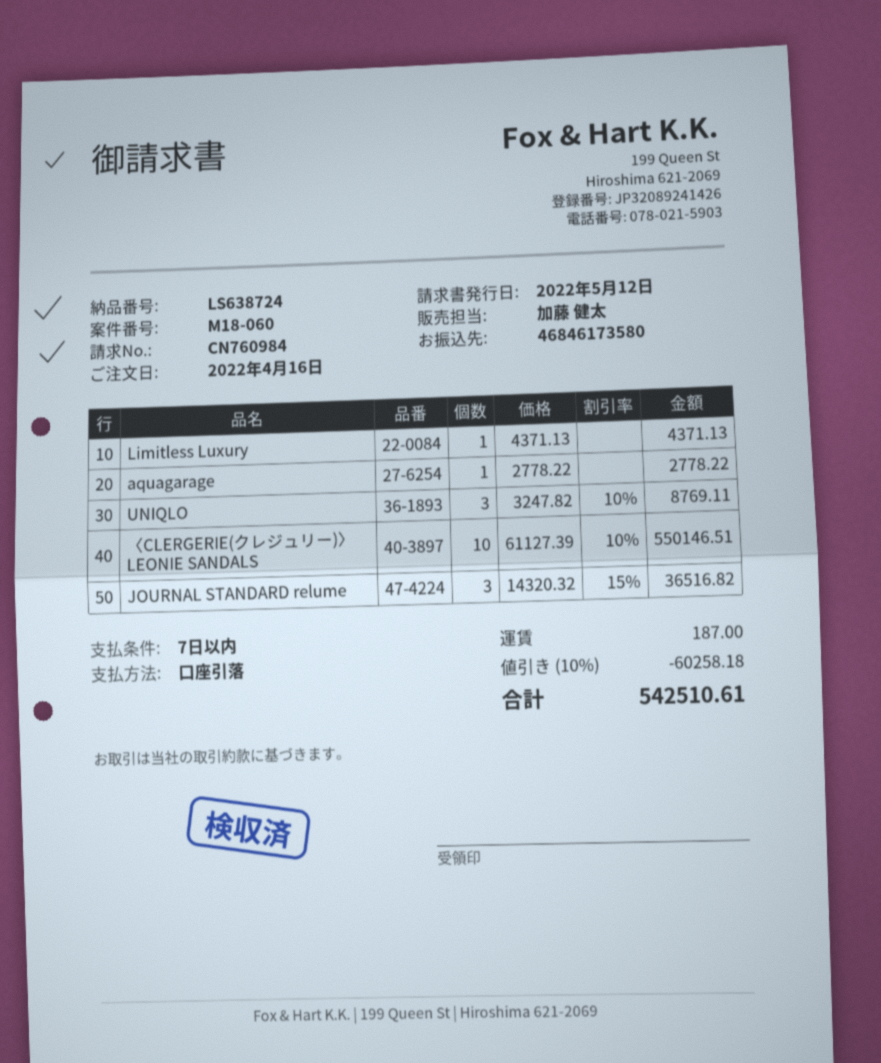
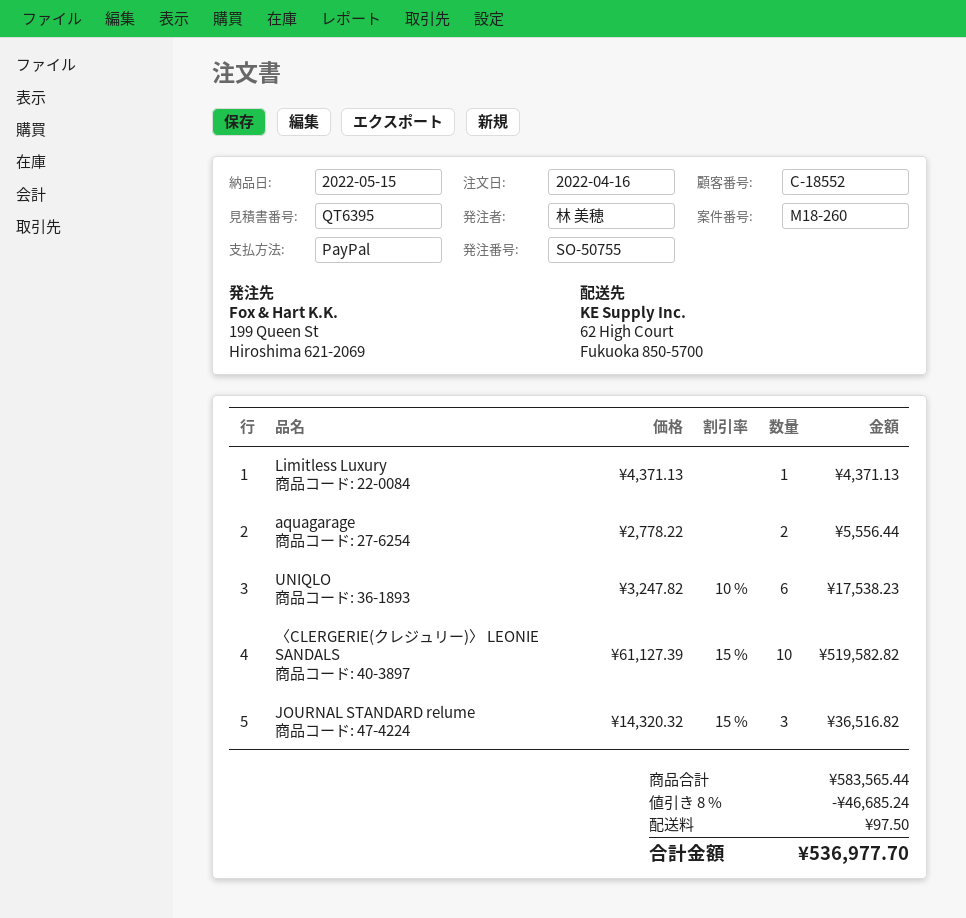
reference: M18-060 -> M18-260
payment method: direct debit -> PayPal
aquagarage: 1 x 2778.22 = 2778.22 -> 2 x 2778.22 = 5556.44
UNIQLO: 3 x 3247.82 - 10% = 8769.11 -> 6 x 3247.82 - 10% = 17538.23
〈CLERGERIE(クレジュリー)〉 LEONIE SANDALS: 10 x 61127.39 - 10% = 550146.51 -> 10 x 61127.39 - 15% = 519582.82
discount: 10% = 60258.18 -> 8% = 46685.24
shipping: 187.00 -> 97.50
total: 542510.61 -> 536977.70

